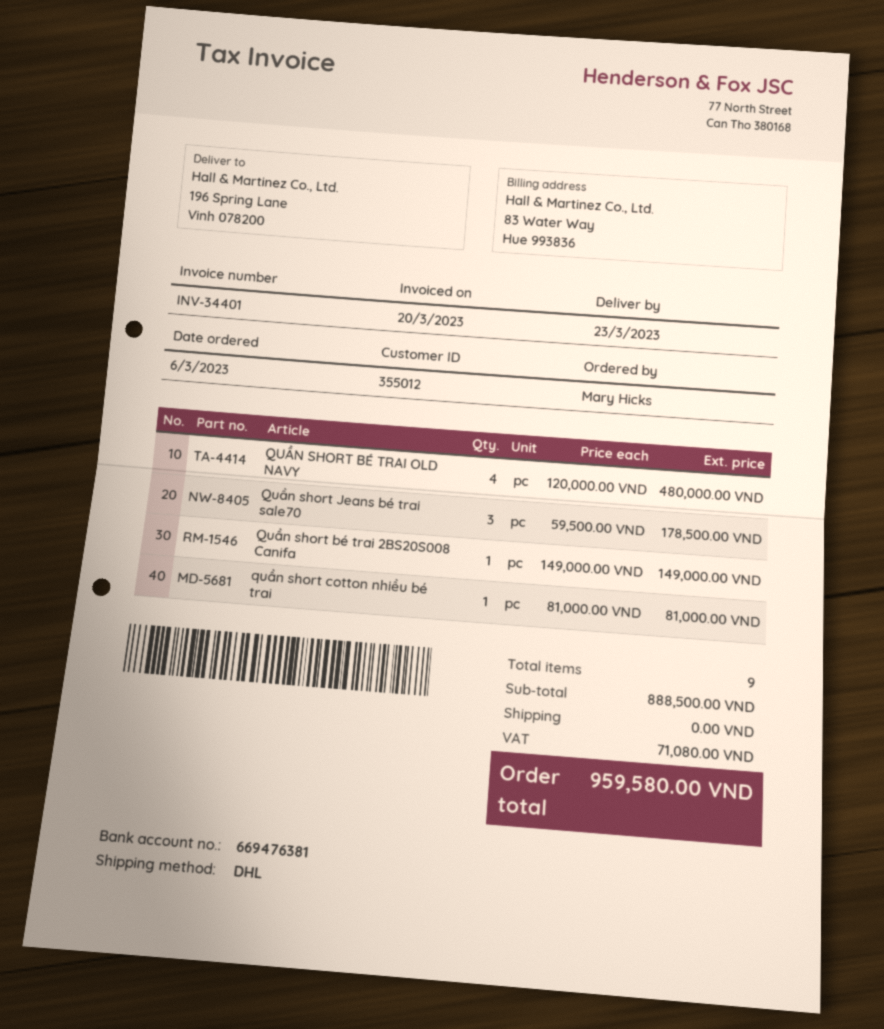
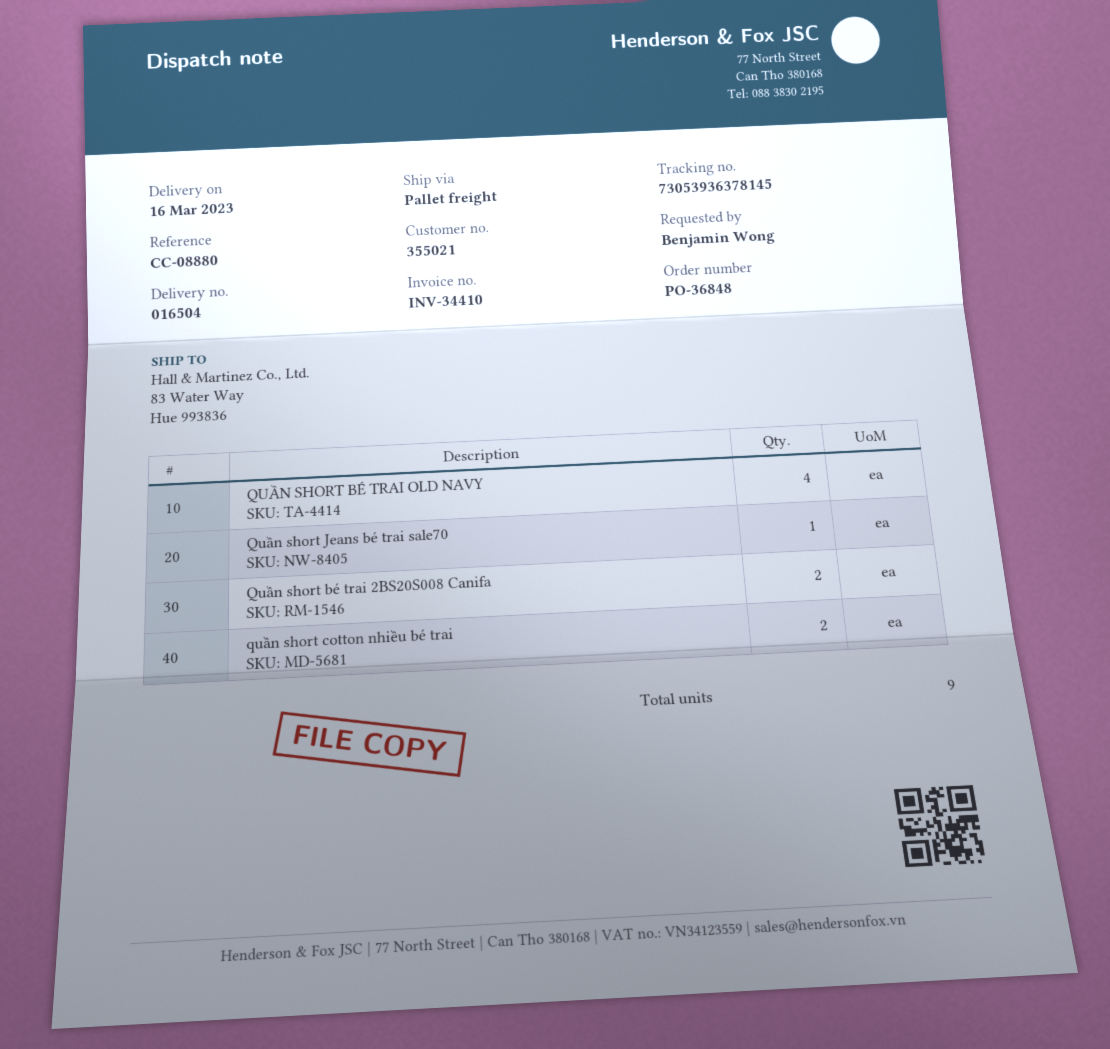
delivery date: 2023-03-23 -> 2023-03-16
invoice number: INV-34401 -> INV-34410
customer number: 355012 -> 355021
ordered by: Mary Hicks -> Benjamin Wong
shipping method: DHL -> pallet freight
ship to: 196 Spring Lane, Vinh 078200 -> 83 Water Way, Hue 993836
Quần short Jeans bé trai sale70: 3 -> 1
Quần short bé trai 2BS20S008 Canifa: 1 -> 2
quần short cotton nhiều bé trai: 1 -> 2

